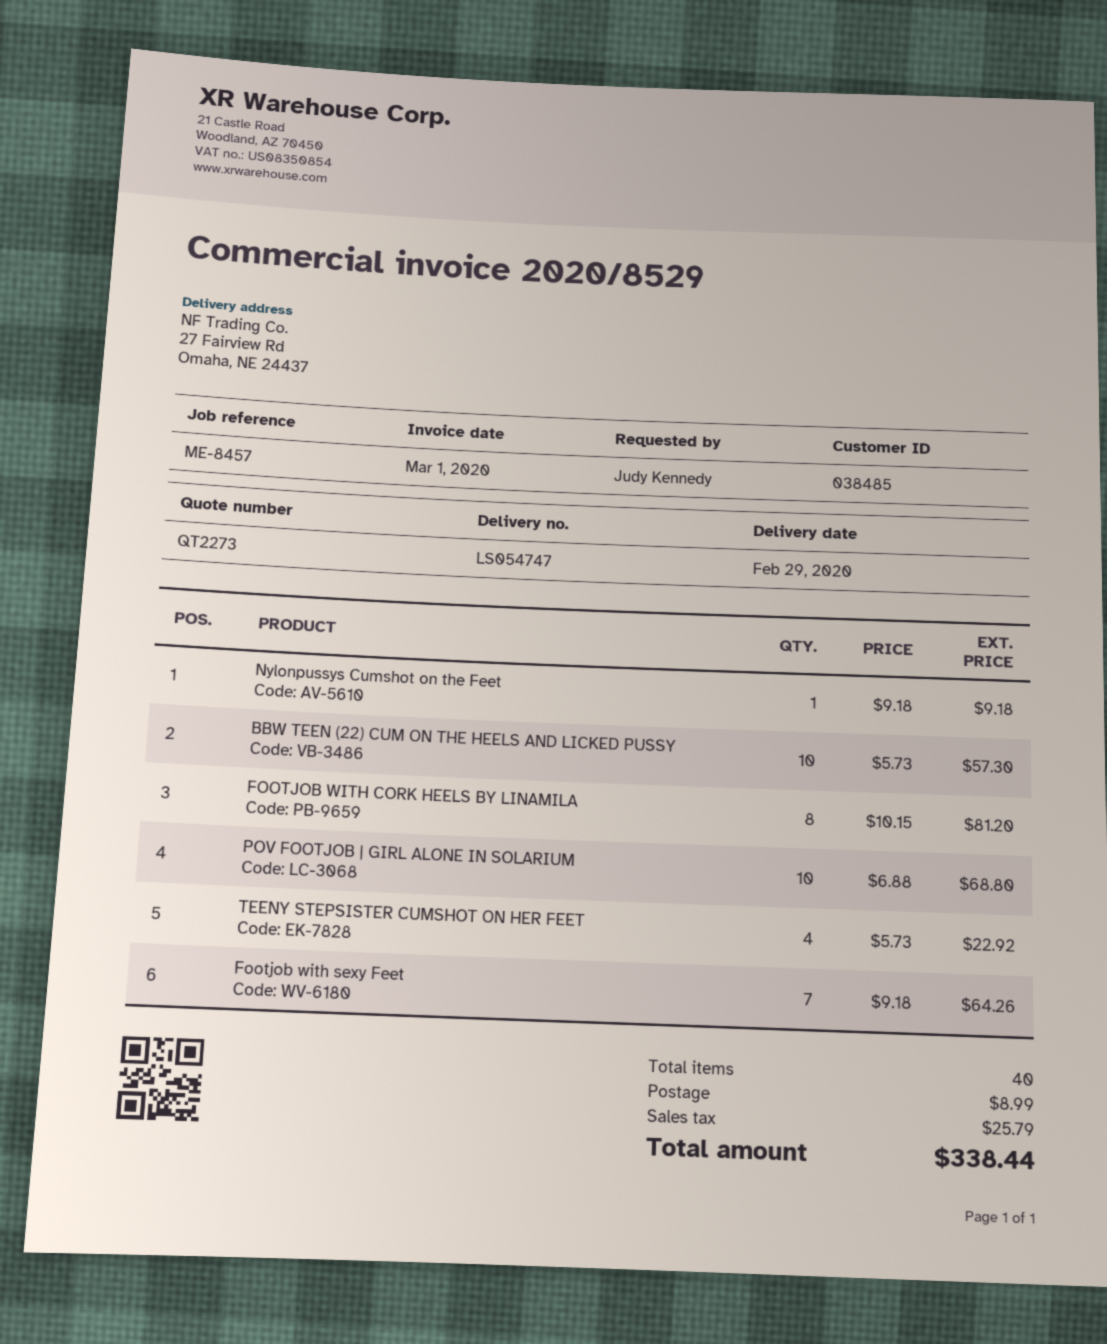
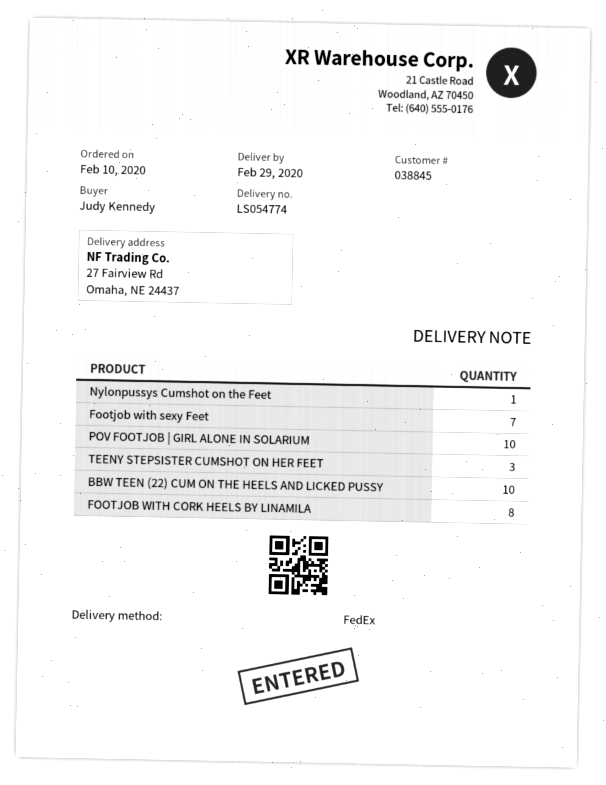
delivery note number: LS054747 -> LS054774
customer number: 038485 -> 038845
TEENY STEPSISTER CUMSHOT ON HER FEET: 4 -> 3

